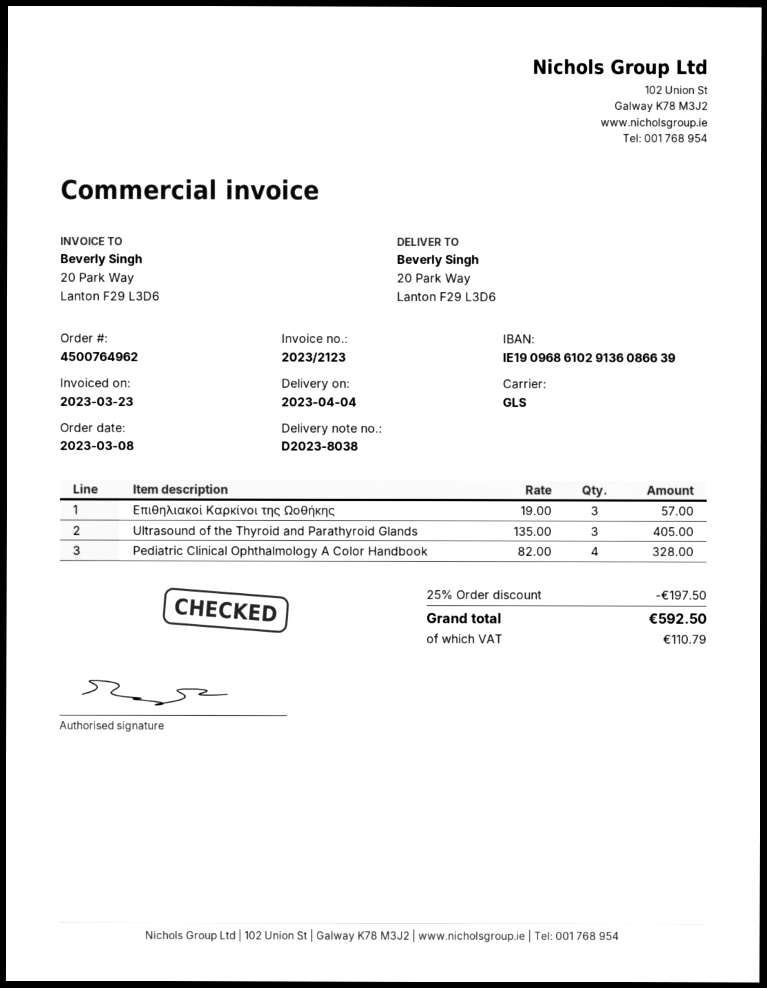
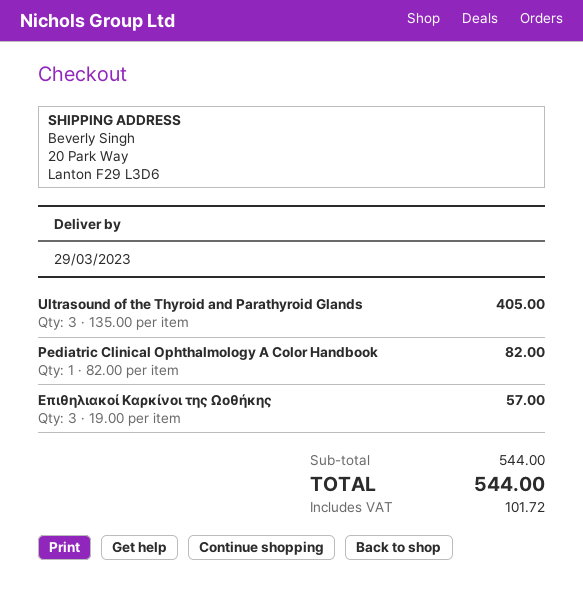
delivery date: 2023-04-04 -> 2023-03-29
Pediatric Clinical Ophthalmology A Color Handbook: 4 x 82.00 = 328.00 -> 1 x 82.00 = 82.00
discount: 25% = 197.50 -> none
tax: 110.79 -> 101.72
total: 592.50 -> 544.00

